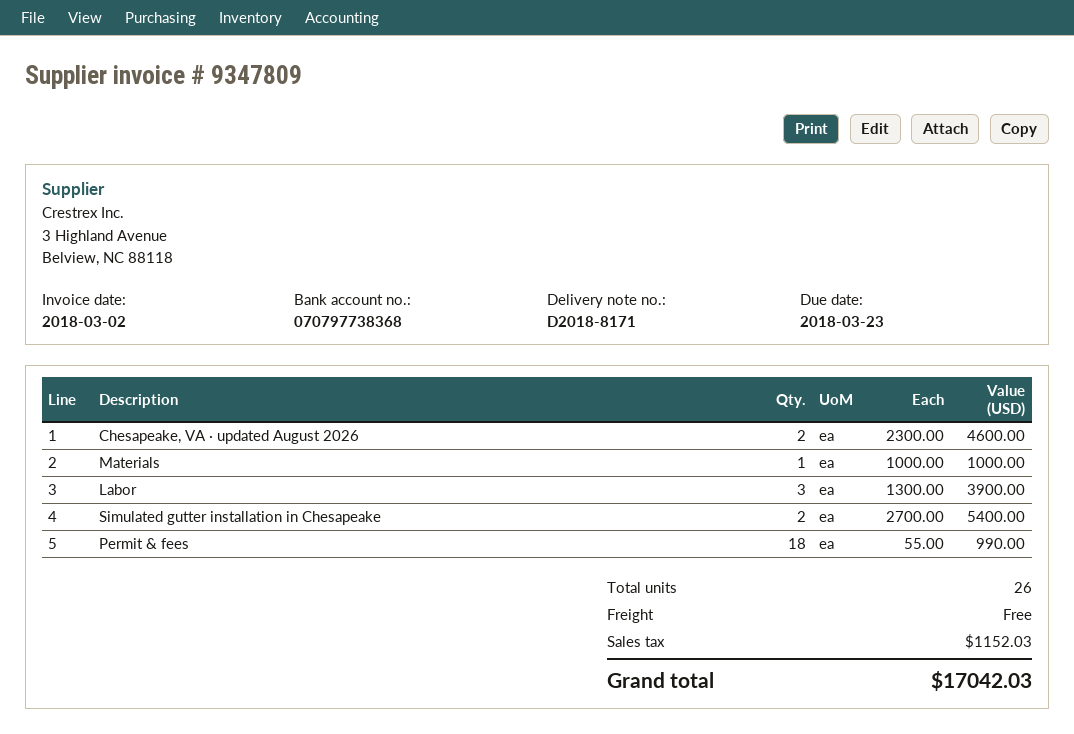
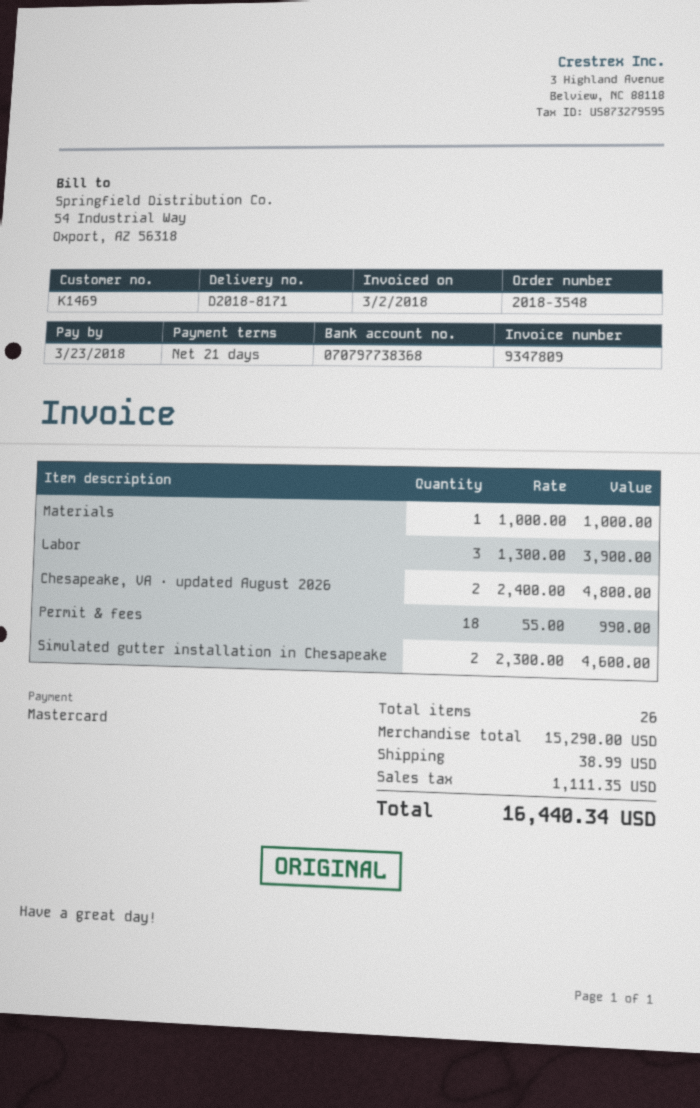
Chesapeake, VA · updated August 2026: 2 x 2300.00 = 4600.00 -> 2 x 2400.00 = 4800.00
Simulated gutter installation in Chesapeake: 2 x 2700.00 = 5400.00 -> 2 x 2300.00 = 4600.00
shipping: 0.00 -> 38.99
tax: 1152.03 -> 1111.35
total: 17042.03 -> 16440.34

